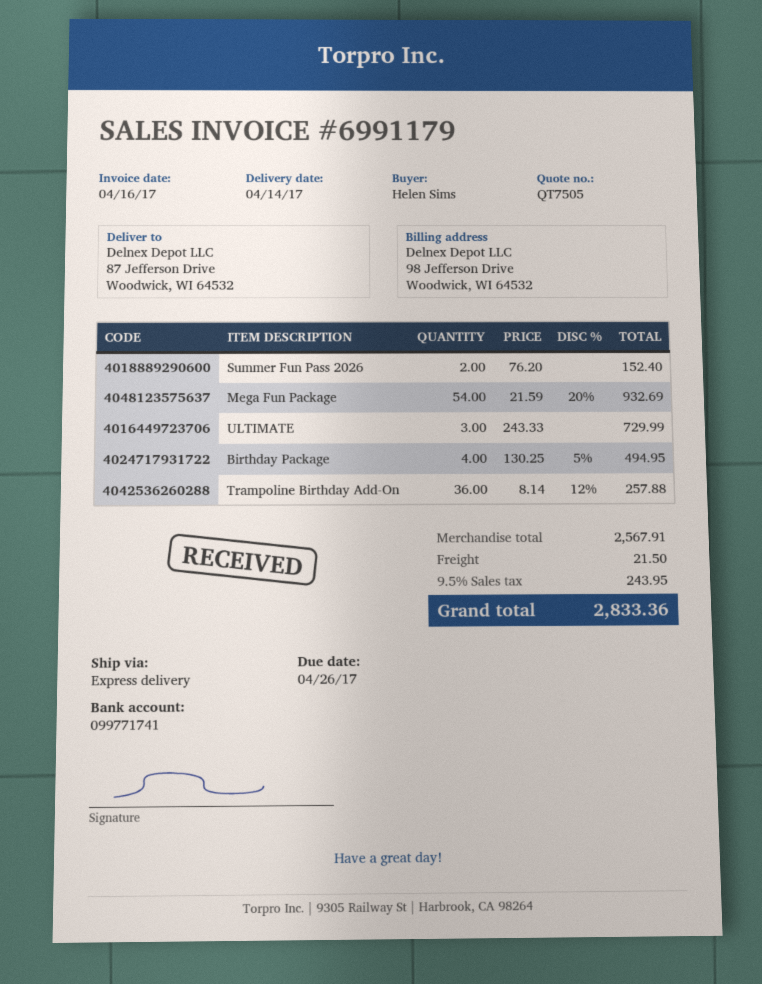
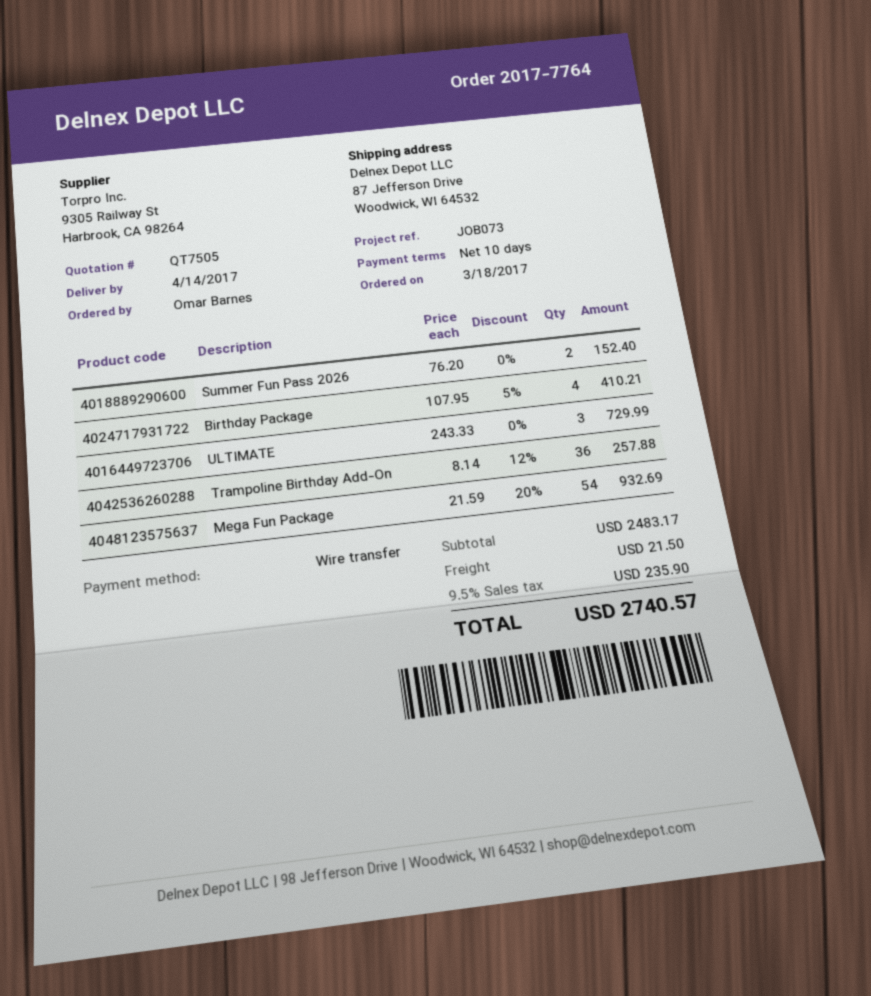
ordered by: Helen Sims -> Omar Barnes
Birthday Package: 4 x 130.25 - 5% = 494.95 -> 4 x 107.95 - 5% = 410.21
subtotal: 2567.91 -> 2483.17
tax: 9.5% = 243.95 -> 9.5% = 235.90
total: 2833.36 -> 2740.57

